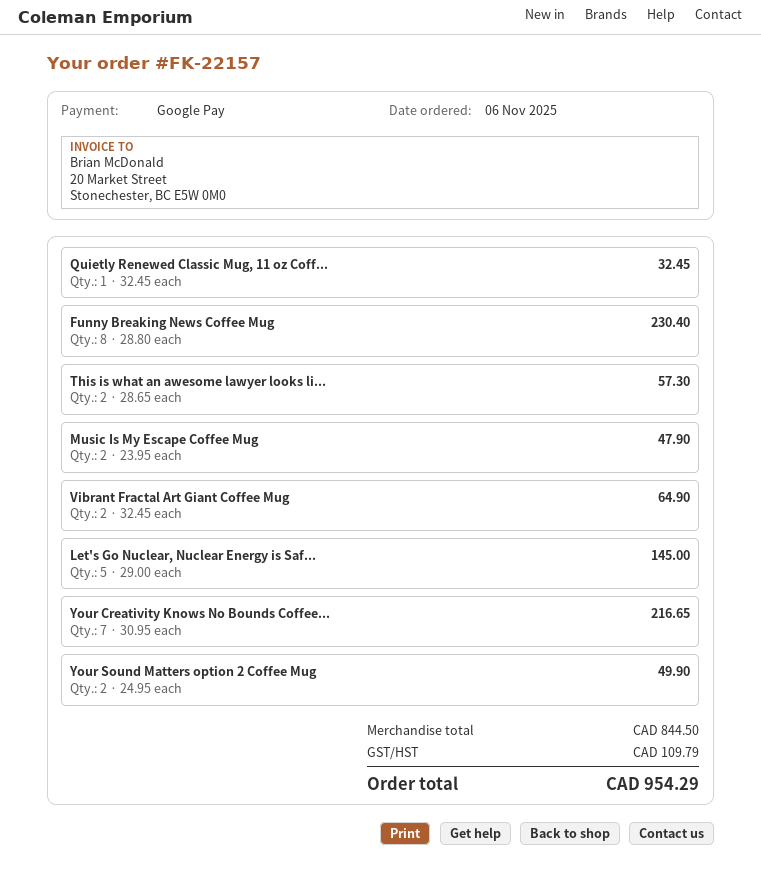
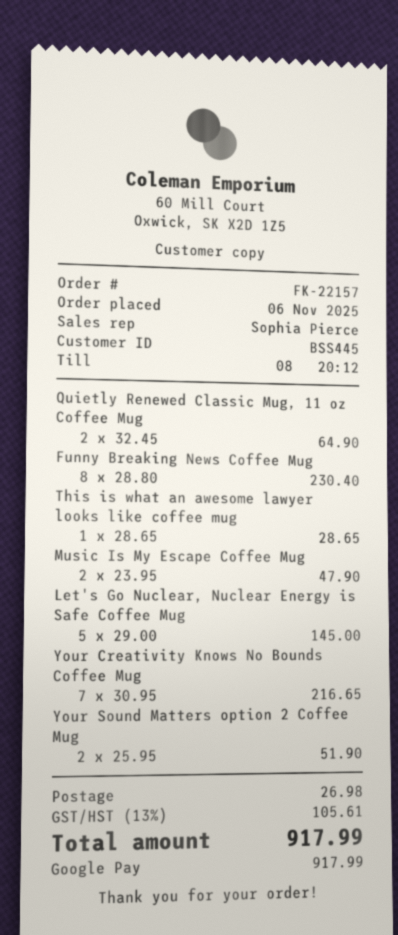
Quietly Renewed Classic Mug, 11 oz Coff...: 1 x 32.45 = 32.45 -> 2 x 32.45 = 64.90
This is what an awesome lawyer looks li...: 2 x 28.65 = 57.30 -> 1 x 28.65 = 28.65
Vibrant Fractal Art Giant Coffee Mug: 2 x 32.45 = 64.90 -> none
Your Sound Matters option 2 Coffee Mug: 2 x 24.95 = 49.90 -> 2 x 25.95 = 51.90
shipping: none -> 26.98
tax: 109.79 -> 105.61
total: 954.29 -> 917.99

